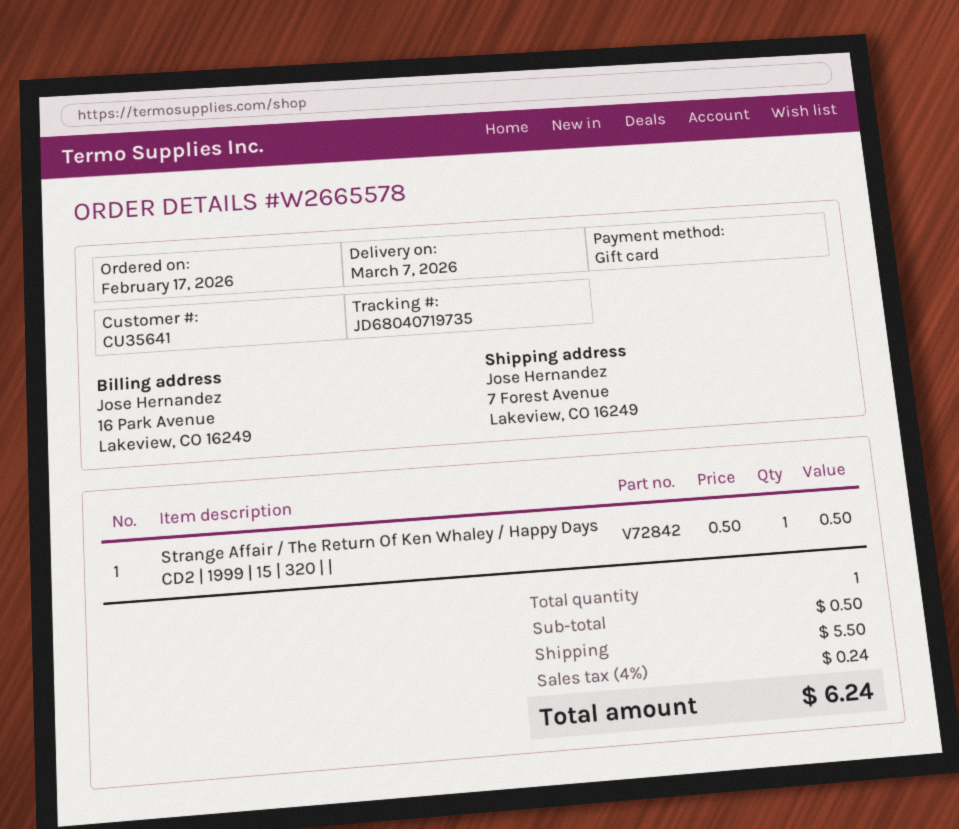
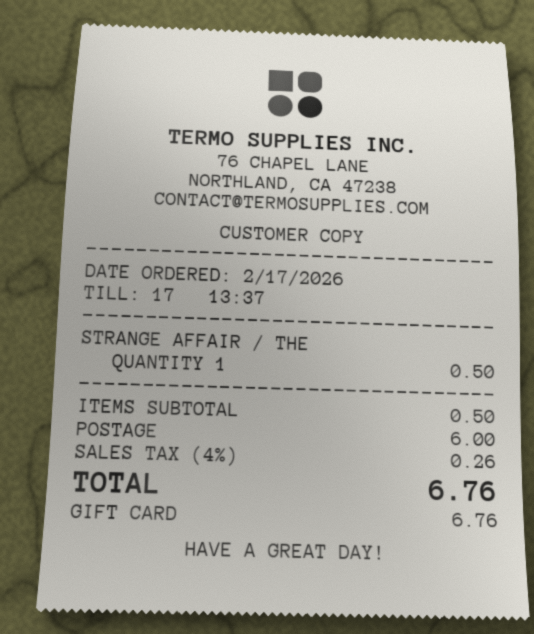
shipping: 5.50 -> 6.00
tax: 4% = 0.24 -> 4% = 0.26
total: 6.24 -> 6.76

